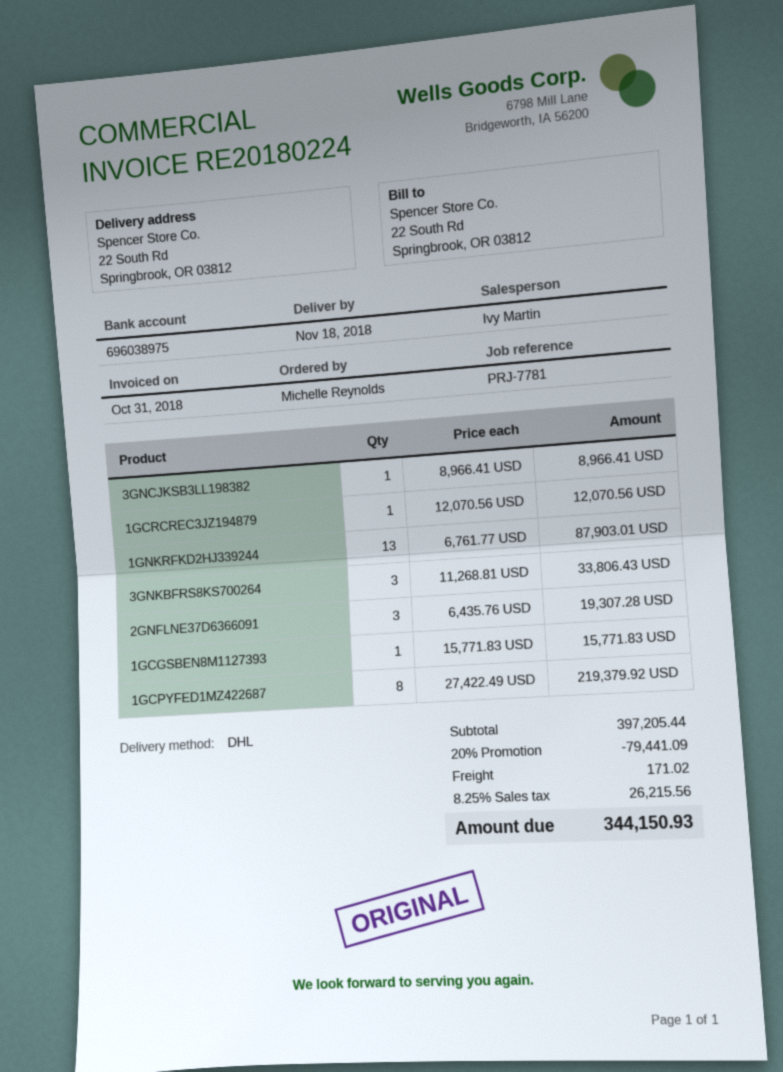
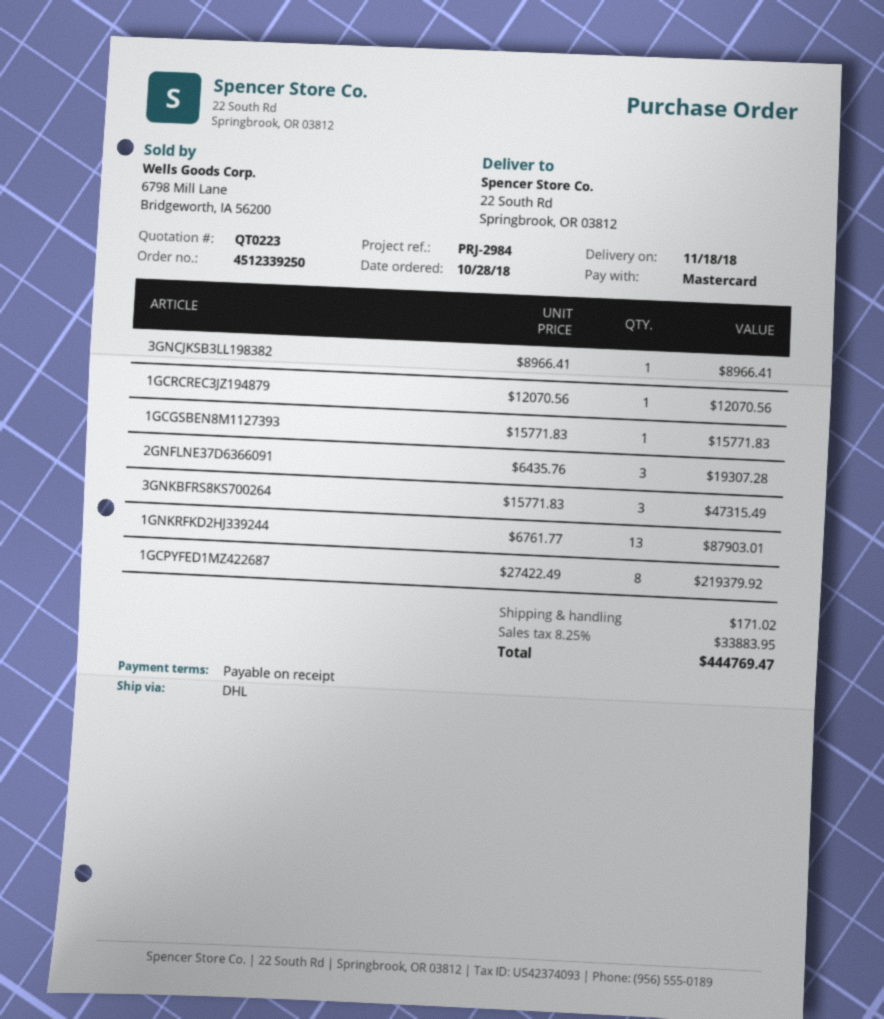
reference: PRJ-7781 -> PRJ-2984
3GNKBFRS8KS700264: 3 x 11268.81 = 33806.43 -> 3 x 15771.83 = 47315.49
discount: 20% = 79441.09 -> none
tax: 8.25% = 26215.56 -> 8.25% = 33883.95
total: 344150.93 -> 444769.47

